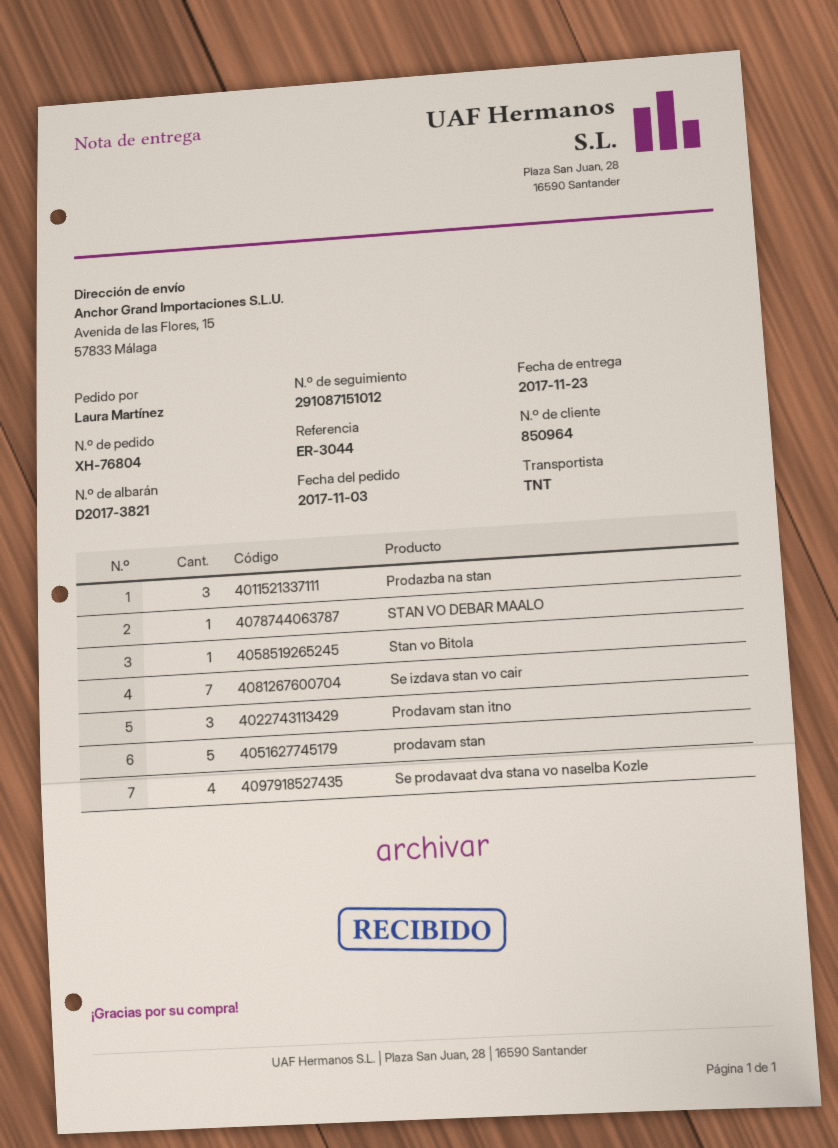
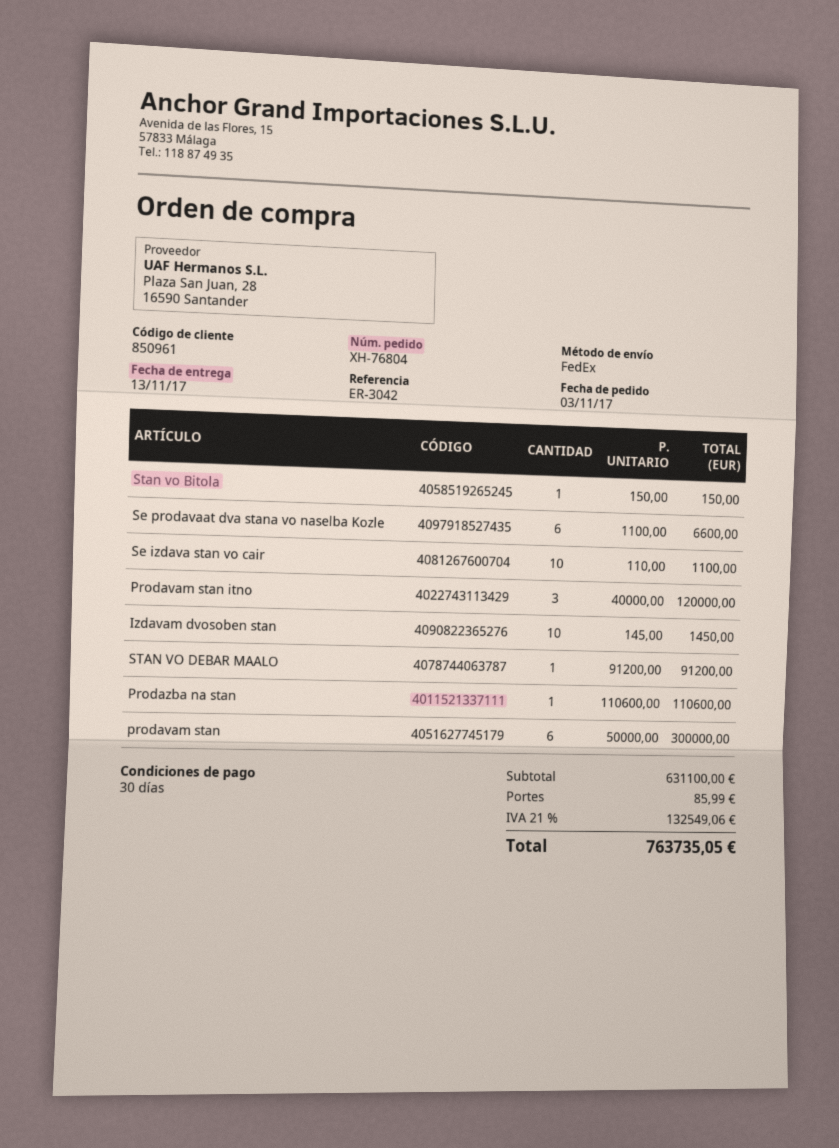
delivery date: 2017-11-23 -> 2017-11-13
customer number: 850964 -> 850961
reference: ER-3044 -> ER-3042
shipping method: TNT -> FedEx
Prodazba na stan: 3 -> 1
Se izdava stan vo cair: 7 -> 10
prodavam stan: 5 -> 6
Se prodavaat dva stana vo naselba Kozle: 4 -> 6
Izdavam dvosoben stan: none -> 10

